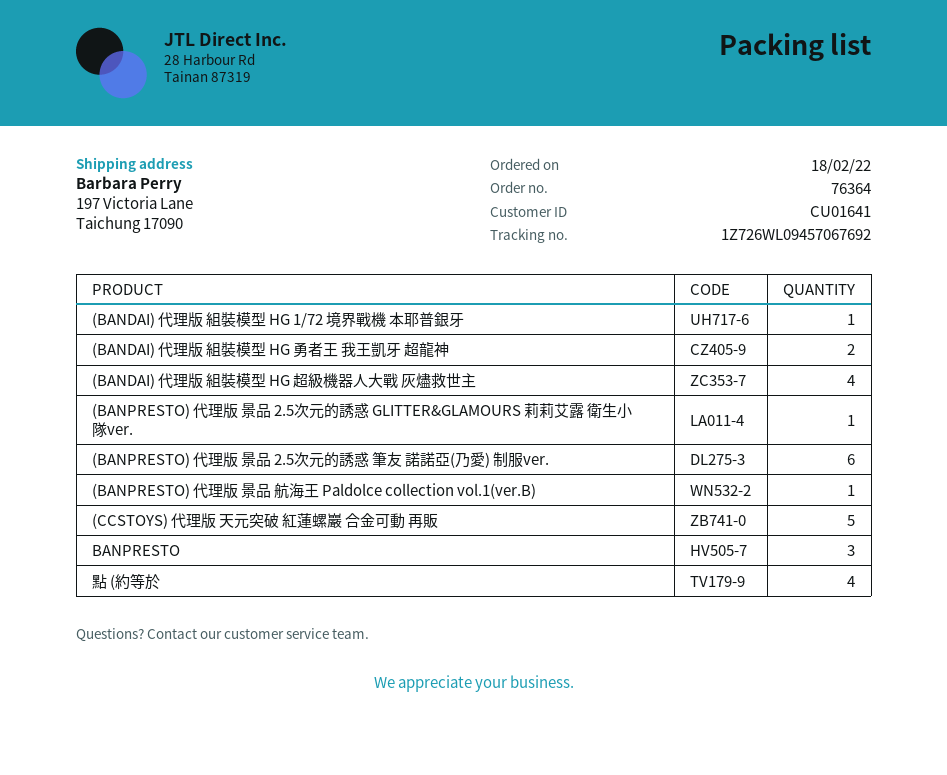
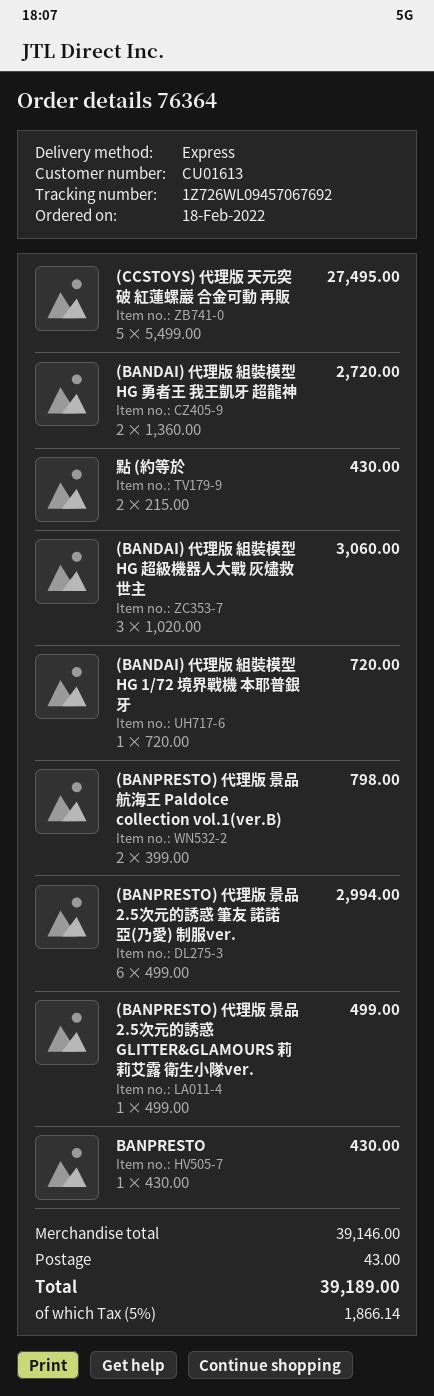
customer number: CU01641 -> CU01613
(BANDAI) 代理版 組裝模型 HG 超級機器人大戰 灰燼救世主: 4 -> 3
(BANPRESTO) 代理版 景品 航海王 Paldolce collection vol.1(ver.B): 1 -> 2
BANPRESTO: 3 -> 1
點 (約等於: 4 -> 2

